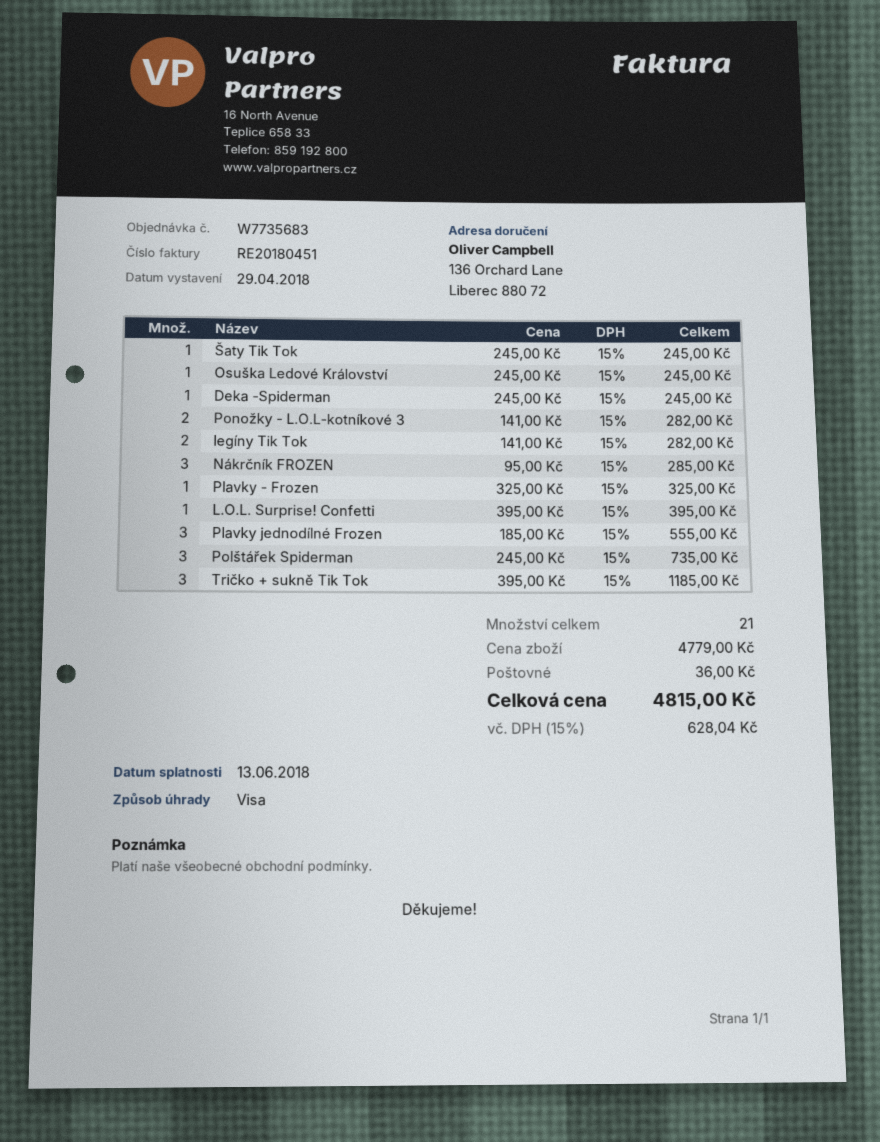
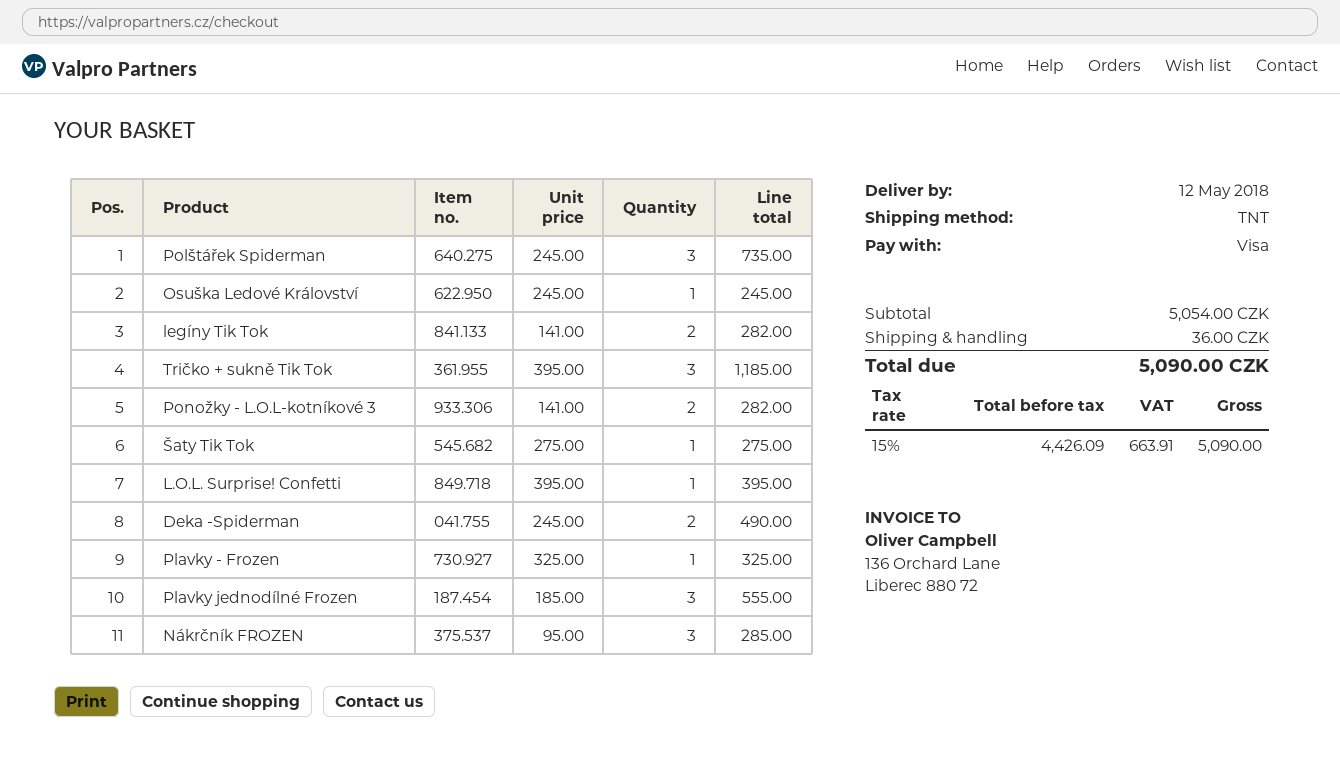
Šaty Tik Tok: 1 x 245.00 = 245.00 -> 1 x 275.00 = 275.00
Deka -Spiderman: 1 x 245.00 = 245.00 -> 2 x 245.00 = 490.00
subtotal: 4779.00 -> 5054.00
tax: 15% = 628.04 -> 15% = 663.91
total: 4815.00 -> 5090.00

